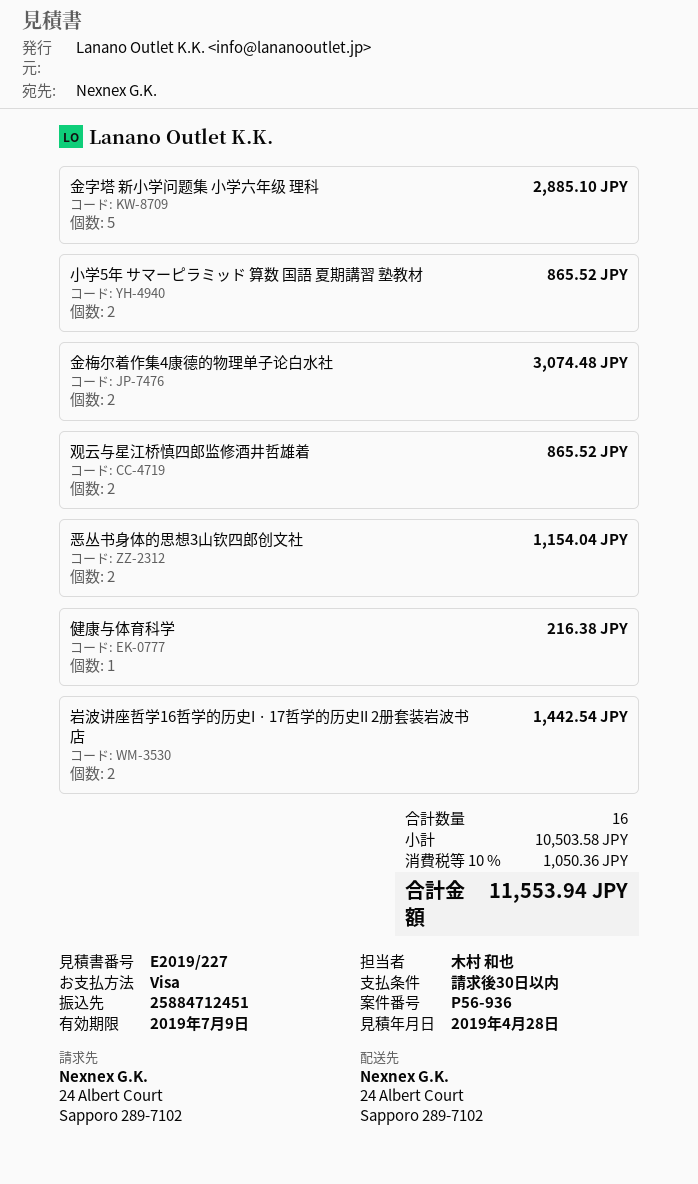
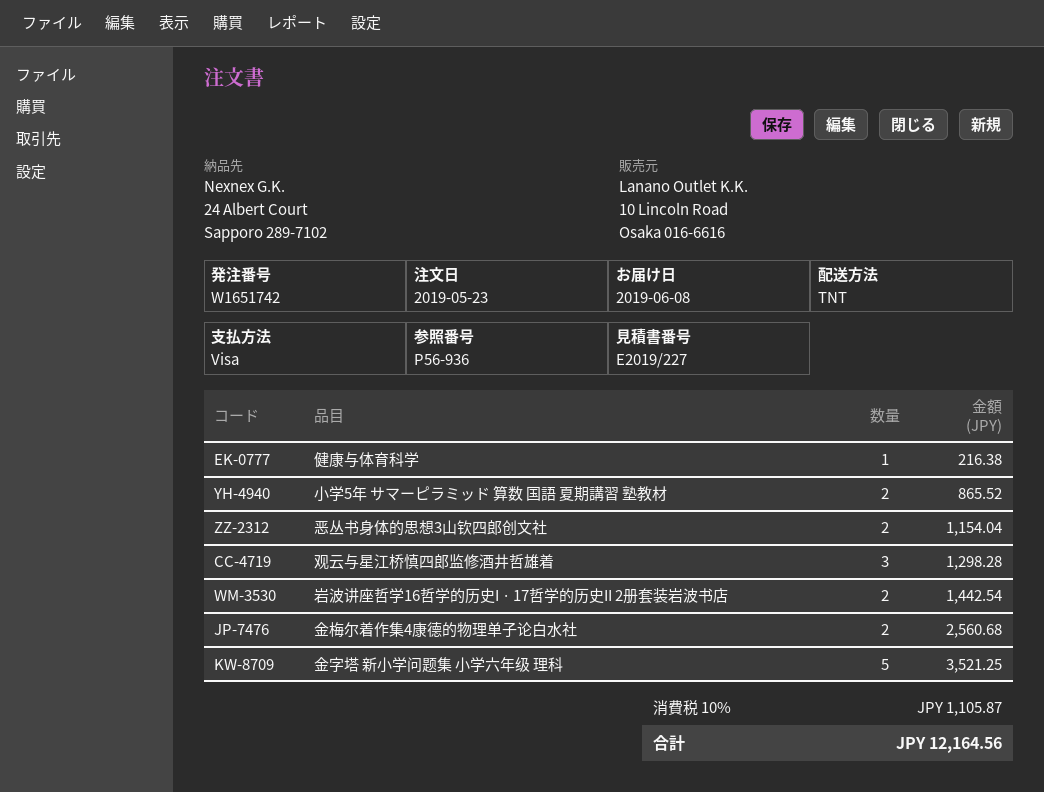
金字塔 新小学问题集 小学六年级 理科: 5 for 2885.10 -> 5 for 3521.25
金梅尔着作集4康德的物理单子论白水社: 2 for 3074.48 -> 2 for 2560.68
观云与星江桥慎四郎监修酒井哲雄着: 2 for 865.52 -> 3 for 1298.28
tax: 10% = 1050.36 -> 10% = 1105.87
total: 11553.94 -> 12164.56

